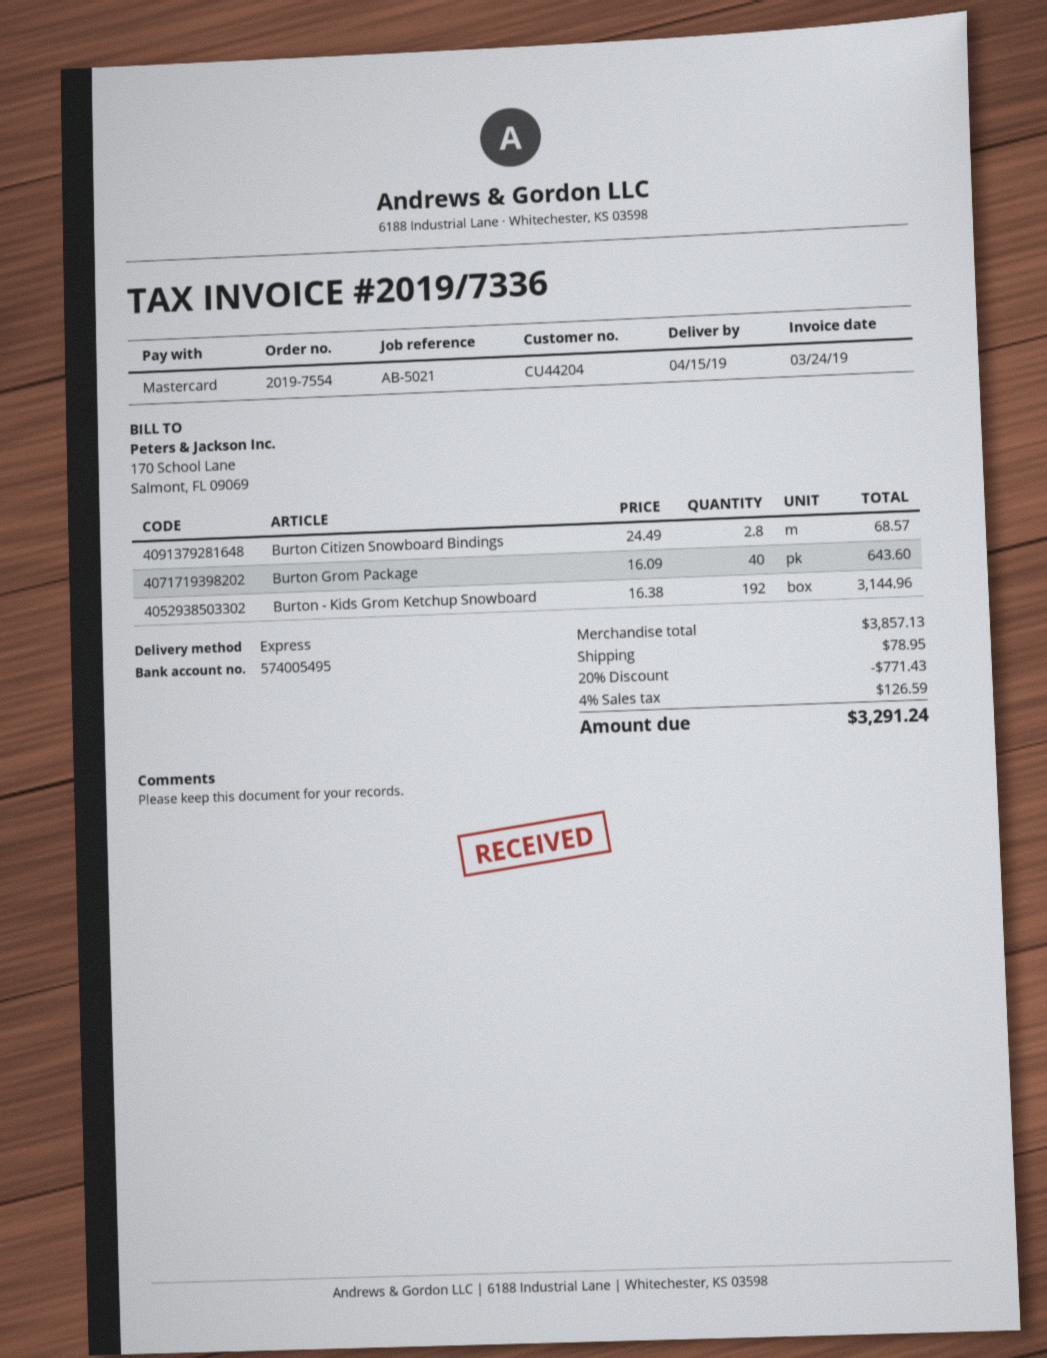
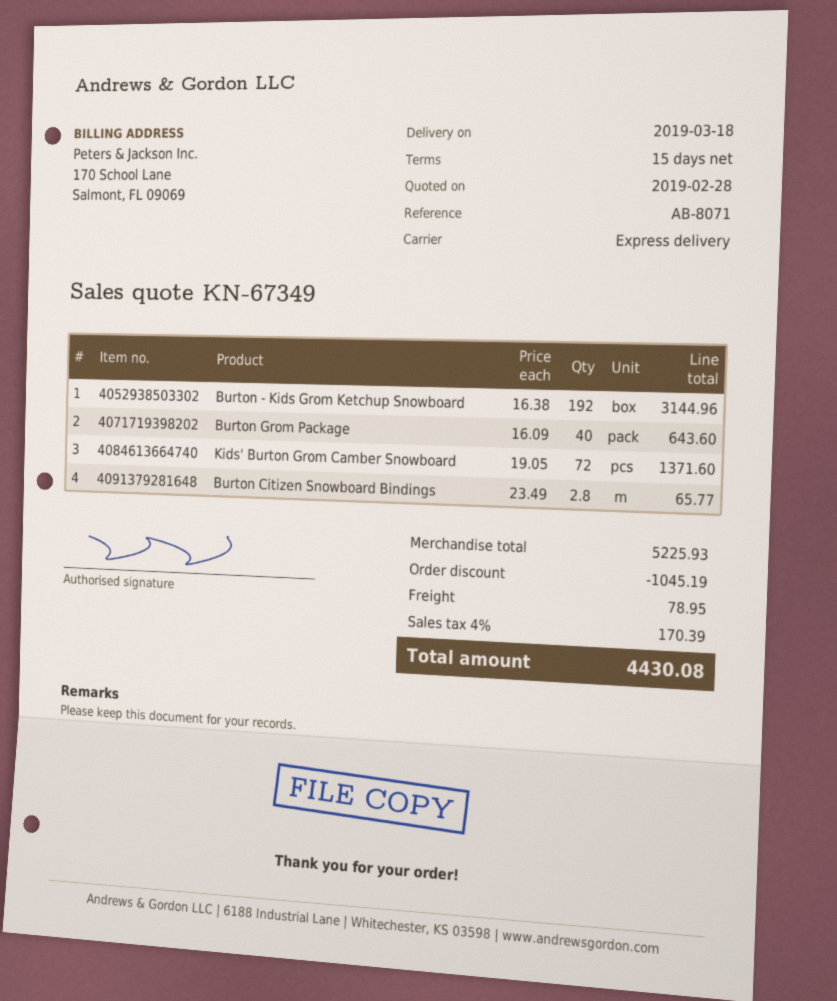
delivery date: 2019-04-15 -> 2019-03-18
reference: AB-5021 -> AB-8071
Burton Citizen Snowboard Bindings: 2.8 x 24.49 = 68.57 -> 2.8 x 23.49 = 65.77
Kids' Burton Grom Camber Snowboard: none -> 72 x 19.05 = 1371.60
subtotal: 3857.13 -> 5225.93
discount: 771.43 -> 1045.19
tax: 4% = 126.59 -> 4% = 170.39
total: 3291.24 -> 4430.08

